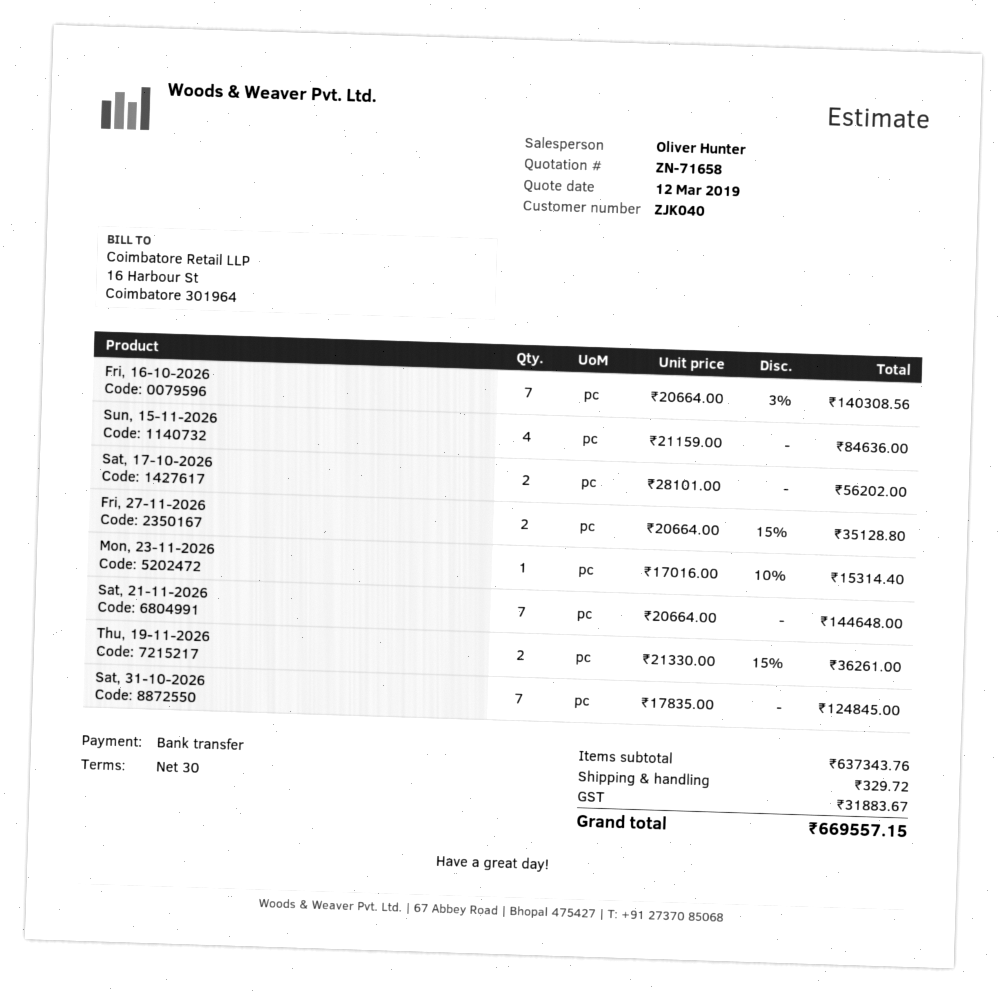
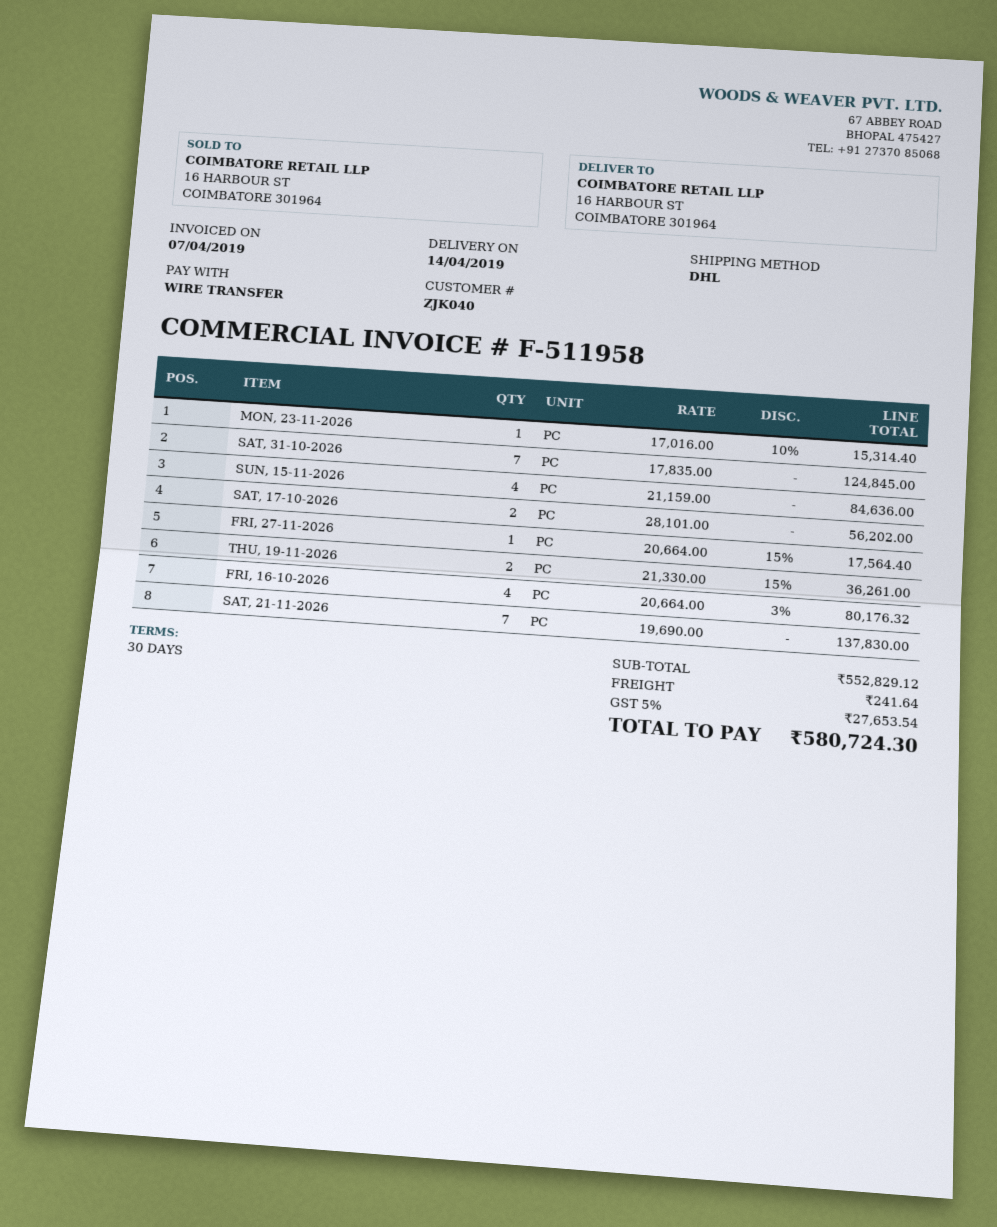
Fri, 16-10-2026: 7 x 20664.00 - 3% = 140308.56 -> 4 x 20664.00 - 3% = 80176.32
Fri, 27-11-2026: 2 x 20664.00 - 15% = 35128.80 -> 1 x 20664.00 - 15% = 17564.40
Sat, 21-11-2026: 7 x 20664.00 = 144648.00 -> 7 x 19690.00 = 137830.00
subtotal: 637343.76 -> 552829.12
shipping: 329.72 -> 241.64
tax: 31883.67 -> 27653.54
total: 669557.15 -> 580724.30

